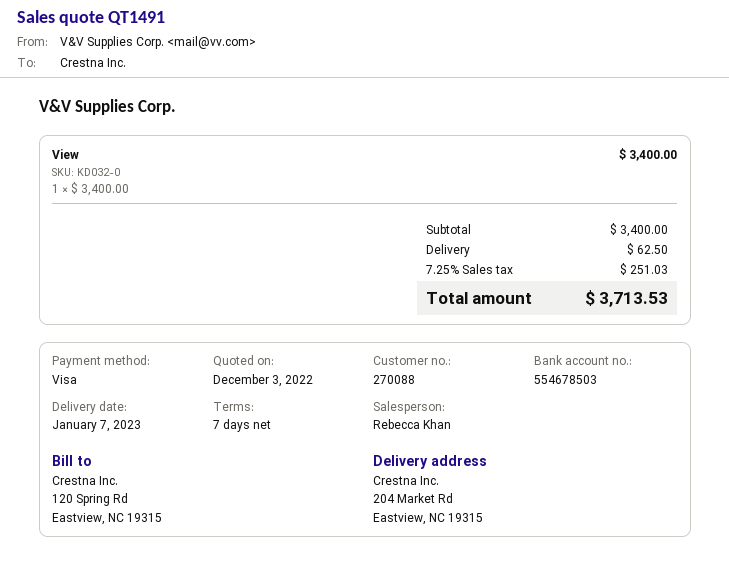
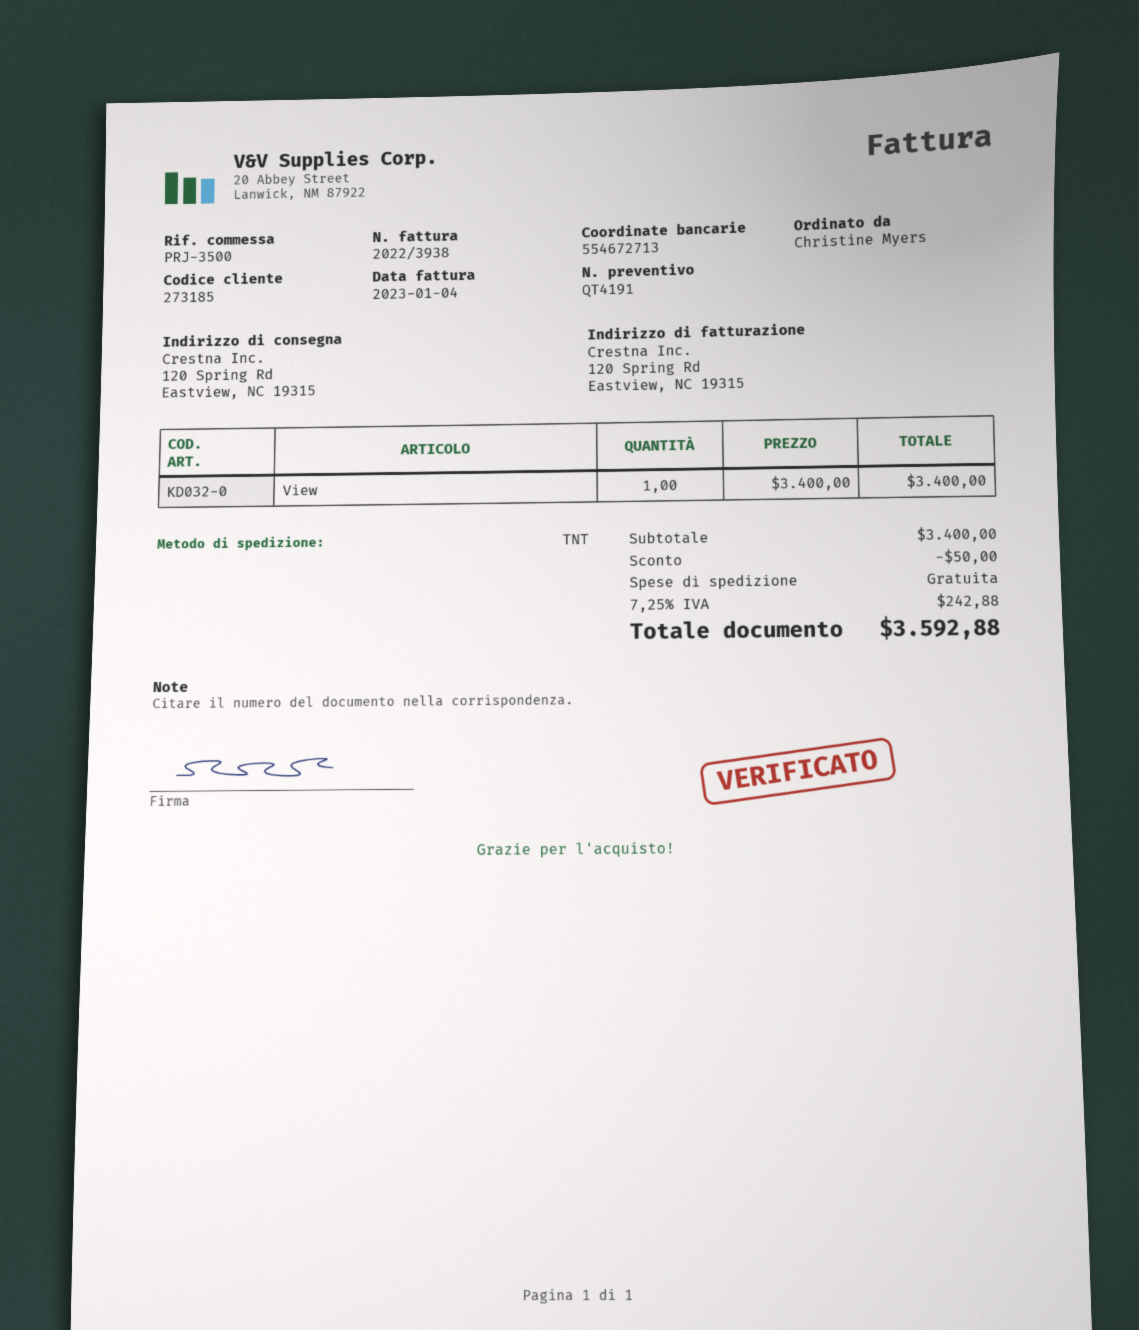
quote number: QT1491 -> QT4191
customer number: 270088 -> 273185
bank account: 554678503 -> 554672713
ship to: 204 Market Rd, Eastview, NC 19315 -> 120 Spring Rd, Eastview, NC 19315
discount: none -> 50.00
shipping: 62.50 -> 0.00
tax: 7.25% = 251.03 -> 7.25% = 242.88
total: 3713.53 -> 3592.88

